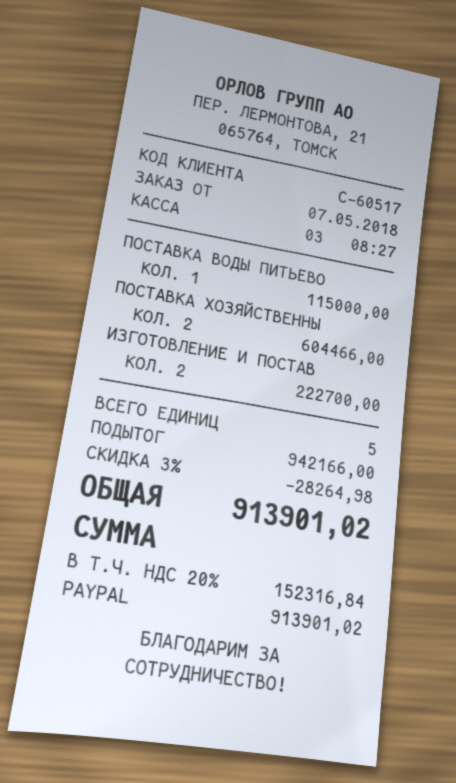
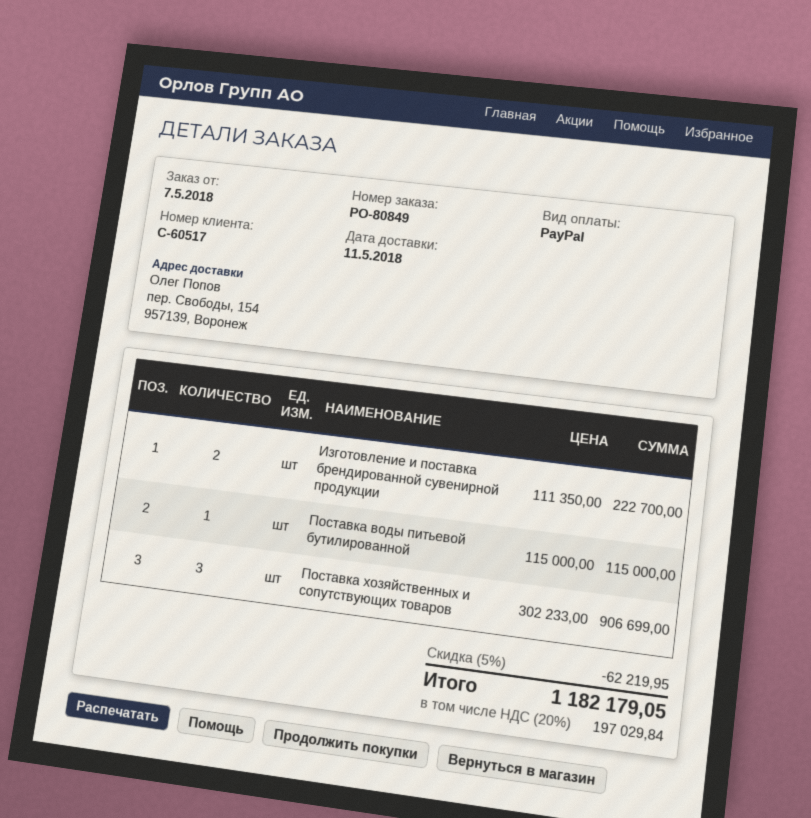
ПОСТАВКА ХОЗЯЙСТВЕННЫ: 2 for 604466.00 -> 3 for 906699.00
discount: 3% = 28264.98 -> 5% = 62219.95
tax: 20% = 152316.84 -> 20% = 197029.84
total: 913901.02 -> 1182179.05

